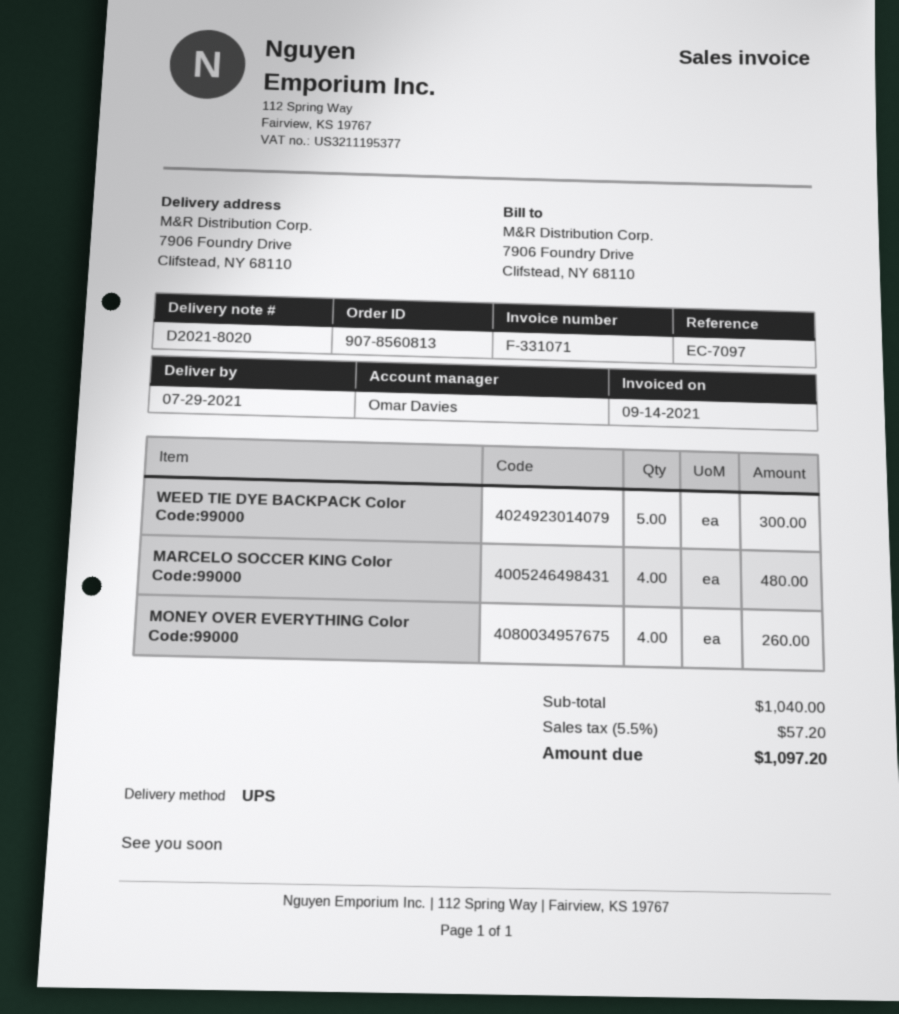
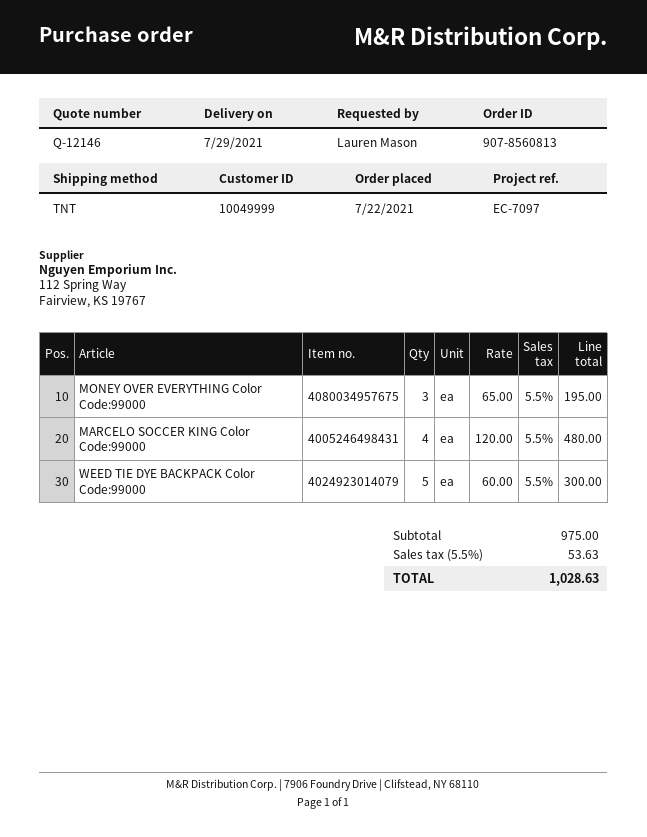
shipping method: UPS -> TNT
MONEY OVER EVERYTHING Color Code:99000: 4 for 260.00 -> 3 for 195.00
subtotal: 1040.00 -> 975.00
tax: 5.5% = 57.20 -> 5.5% = 53.63
total: 1097.20 -> 1028.63

